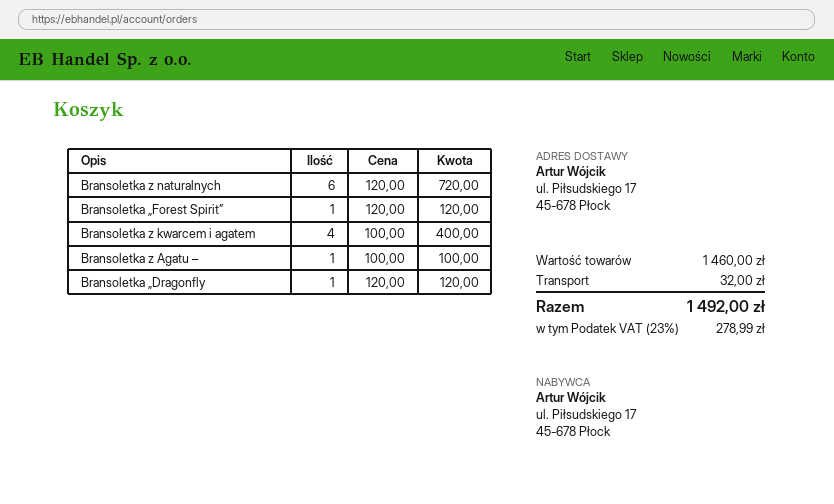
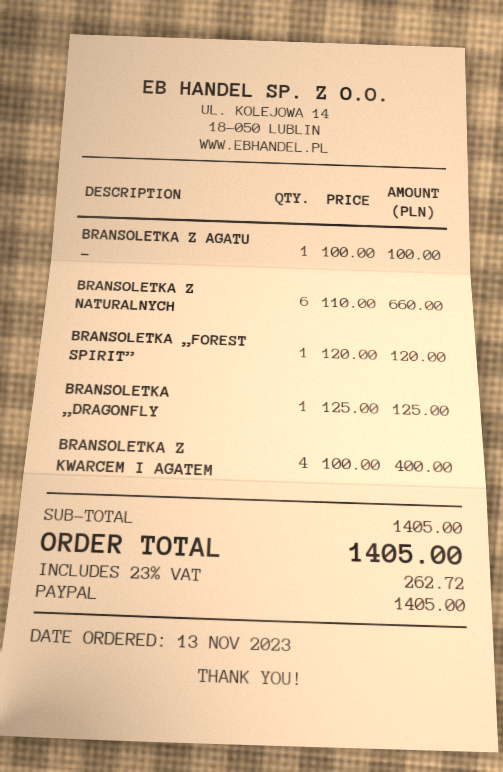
Bransoletka z naturalnych: 6 x 120.00 = 720.00 -> 6 x 110.00 = 660.00
Bransoletka „Dragonfly: 1 x 120.00 = 120.00 -> 1 x 125.00 = 125.00
subtotal: 1460.00 -> 1405.00
shipping: 32.00 -> none
tax: 23% = 278.99 -> 23% = 262.72
total: 1492.00 -> 1405.00

